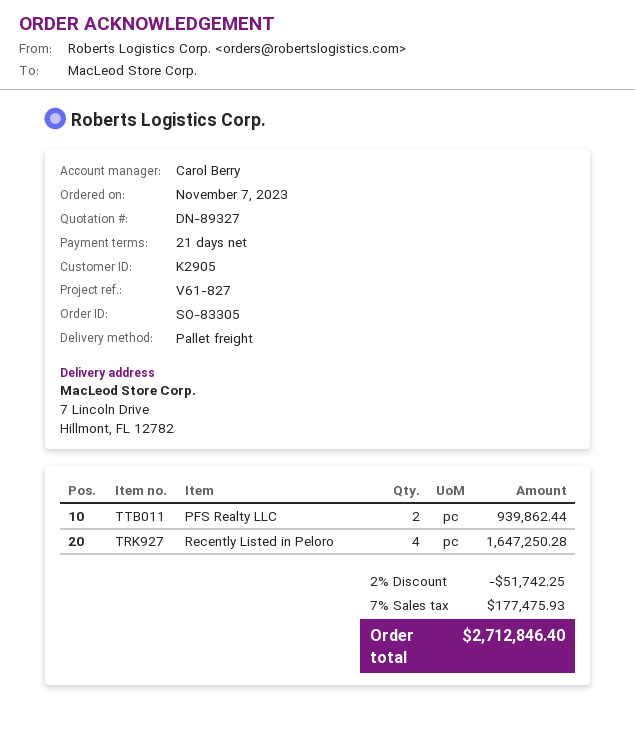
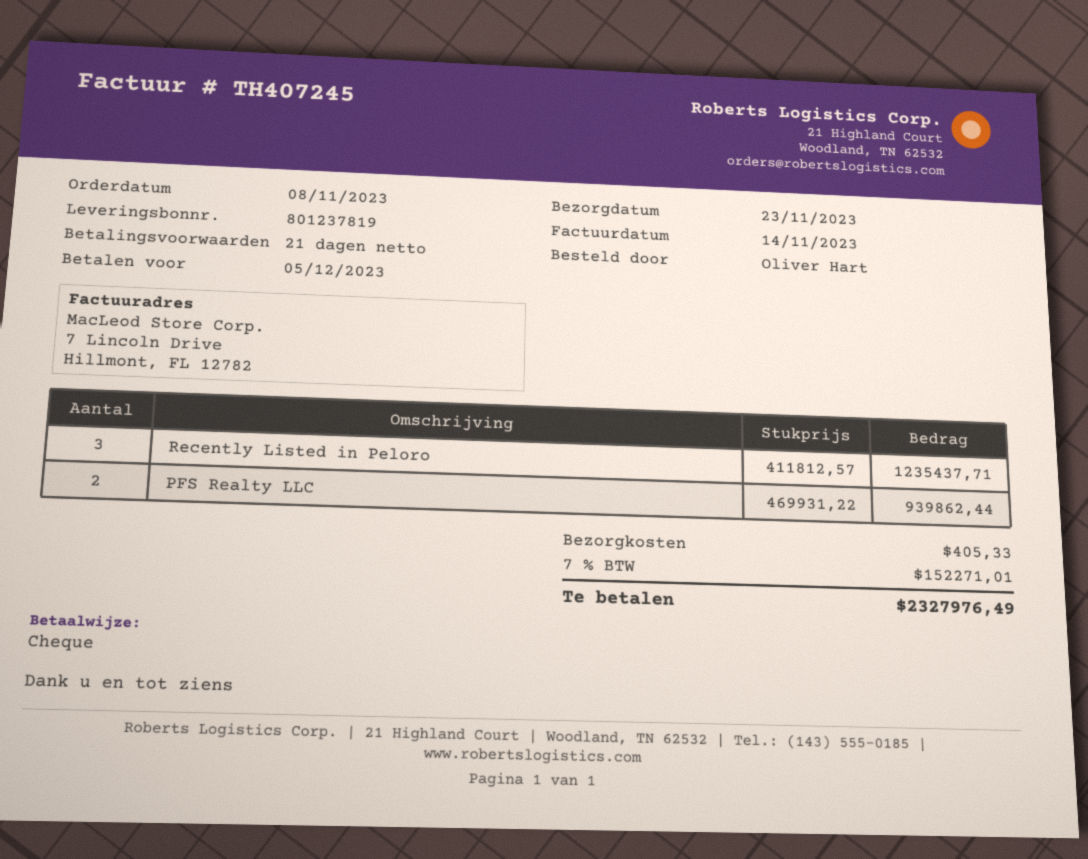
order date: 2023-11-07 -> 2023-11-08
Recently Listed in Peloro: 4 for 1647250.28 -> 3 for 1235437.71
discount: 2% = 51742.25 -> none
shipping: none -> 405.33
tax: 7% = 177475.93 -> 7% = 152271.01
total: 2712846.40 -> 2327976.49

